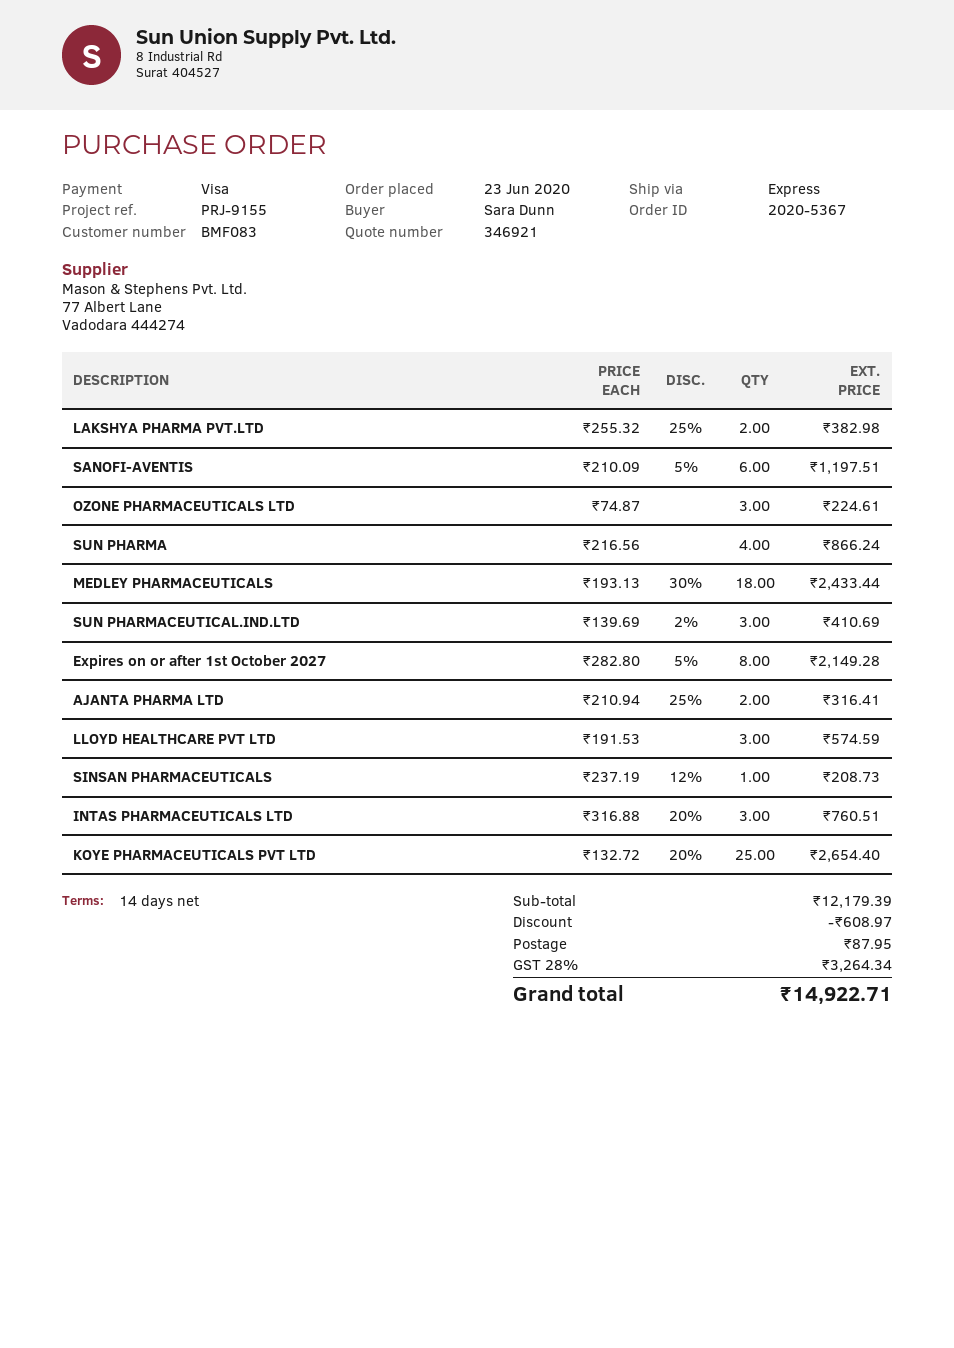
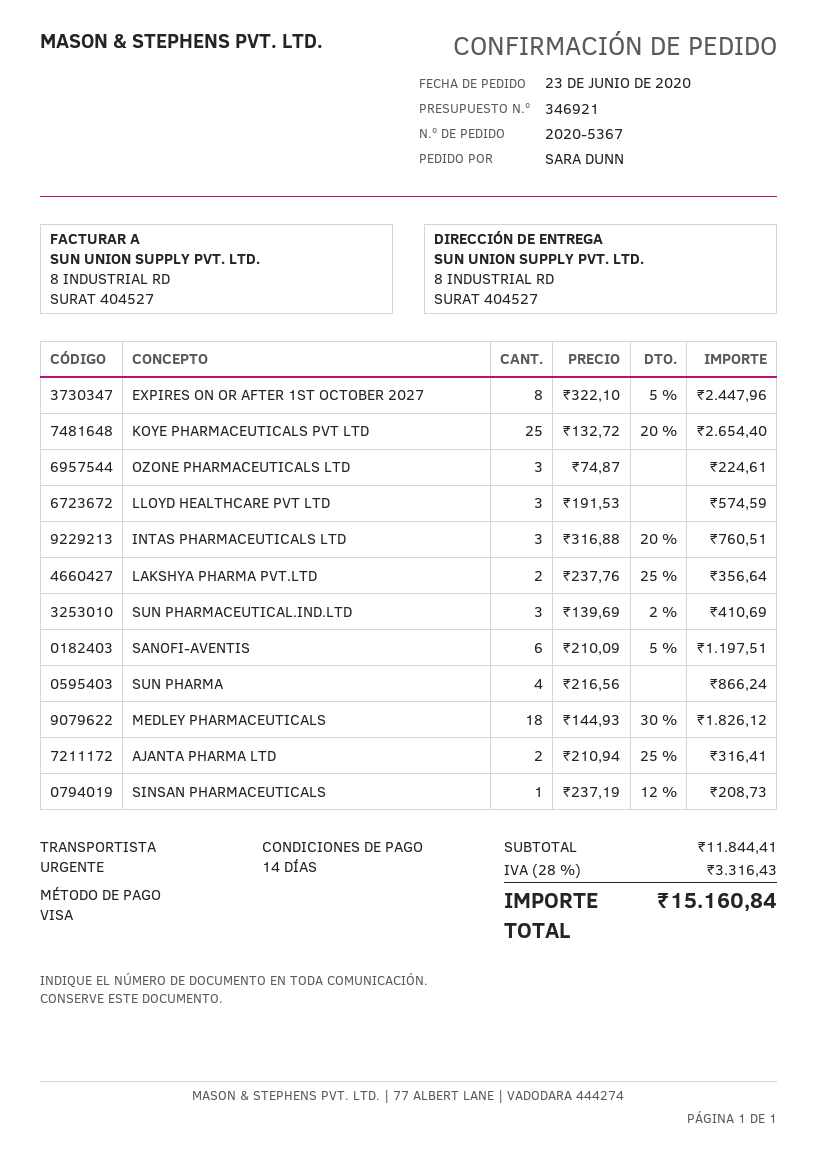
LAKSHYA PHARMA PVT.LTD: 2 x 255.32 - 25% = 382.98 -> 2 x 237.76 - 25% = 356.64
MEDLEY PHARMACEUTICALS: 18 x 193.13 - 30% = 2433.44 -> 18 x 144.93 - 30% = 1826.12
Expires on or after 1st October 2027: 8 x 282.80 - 5% = 2149.28 -> 8 x 322.10 - 5% = 2447.96
subtotal: 12179.39 -> 11844.41
discount: 608.97 -> none
shipping: 87.95 -> none
tax: 28% = 3264.34 -> 28% = 3316.43
total: 14922.71 -> 15160.84

